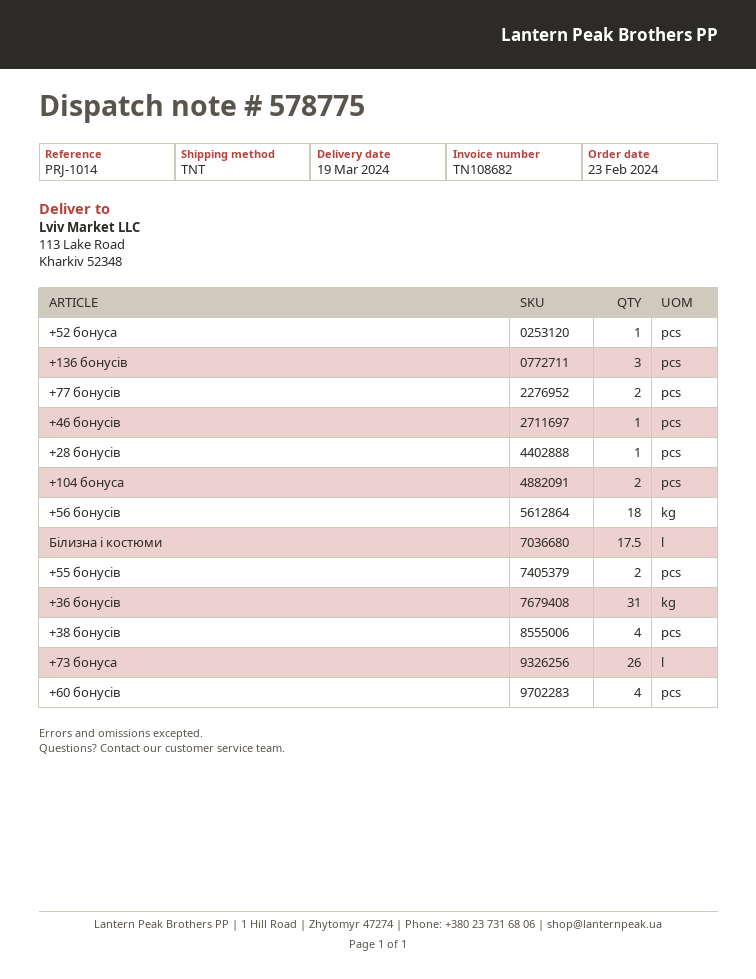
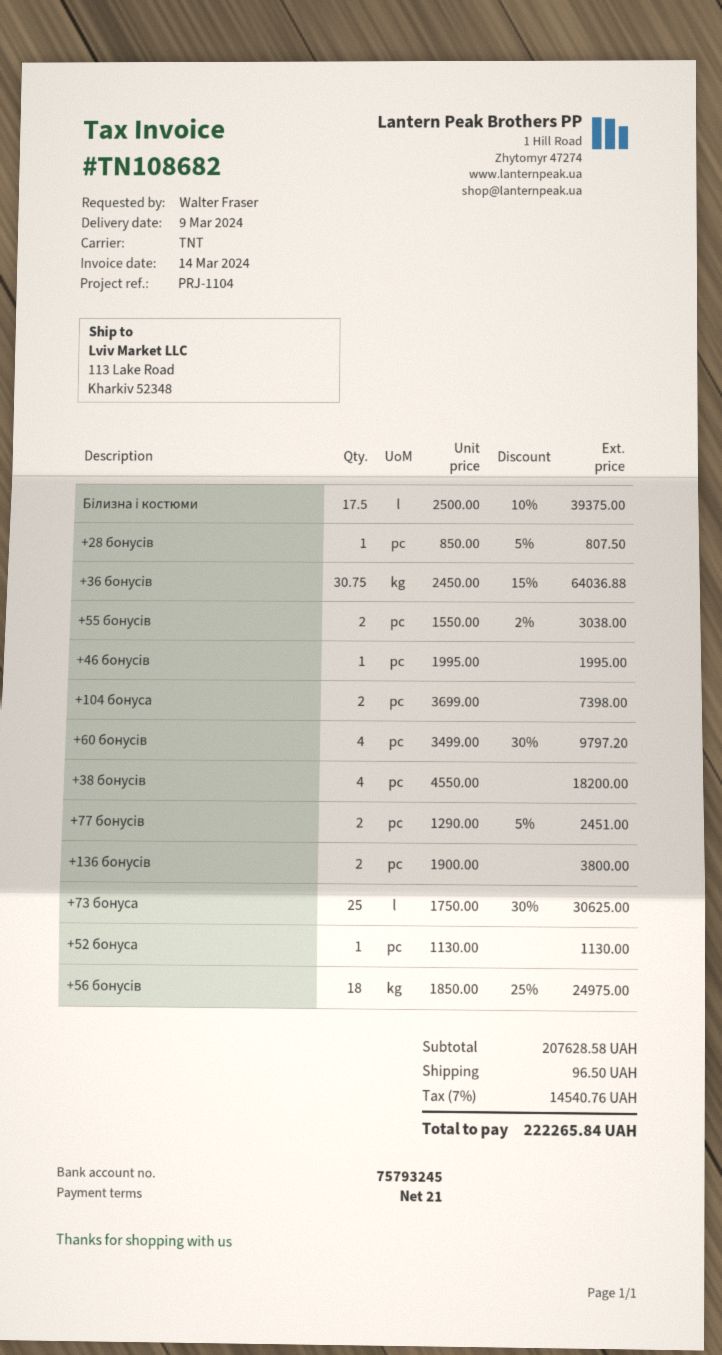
delivery date: 2024-03-19 -> 2024-03-09
reference: PRJ-1014 -> PRJ-1104
+136 бонусів: 3 -> 2
+36 бонусів: 31 -> 30.75
+73 бонуса: 26 -> 25

